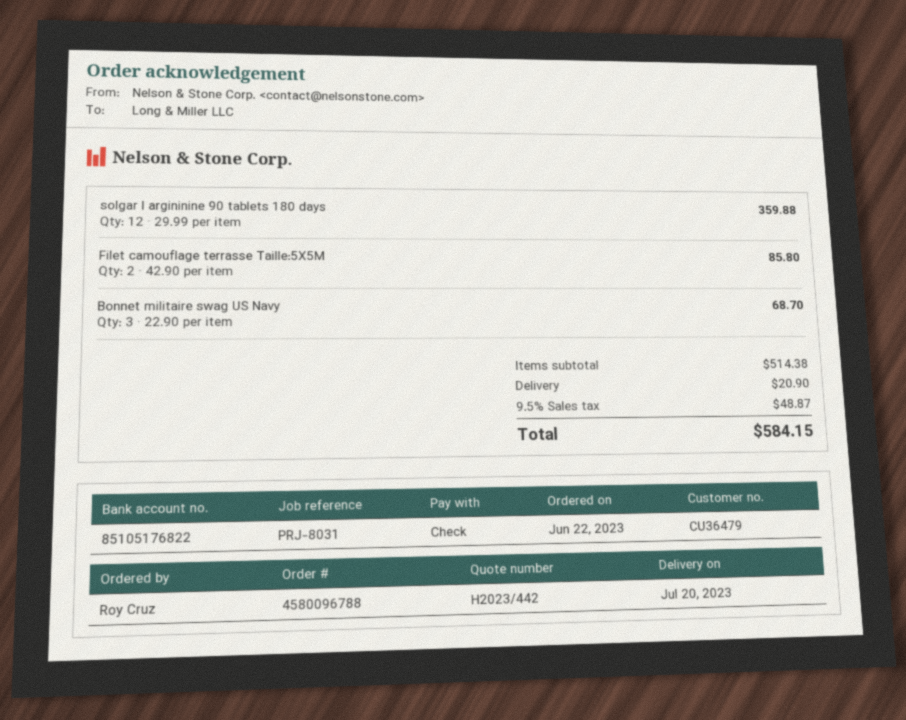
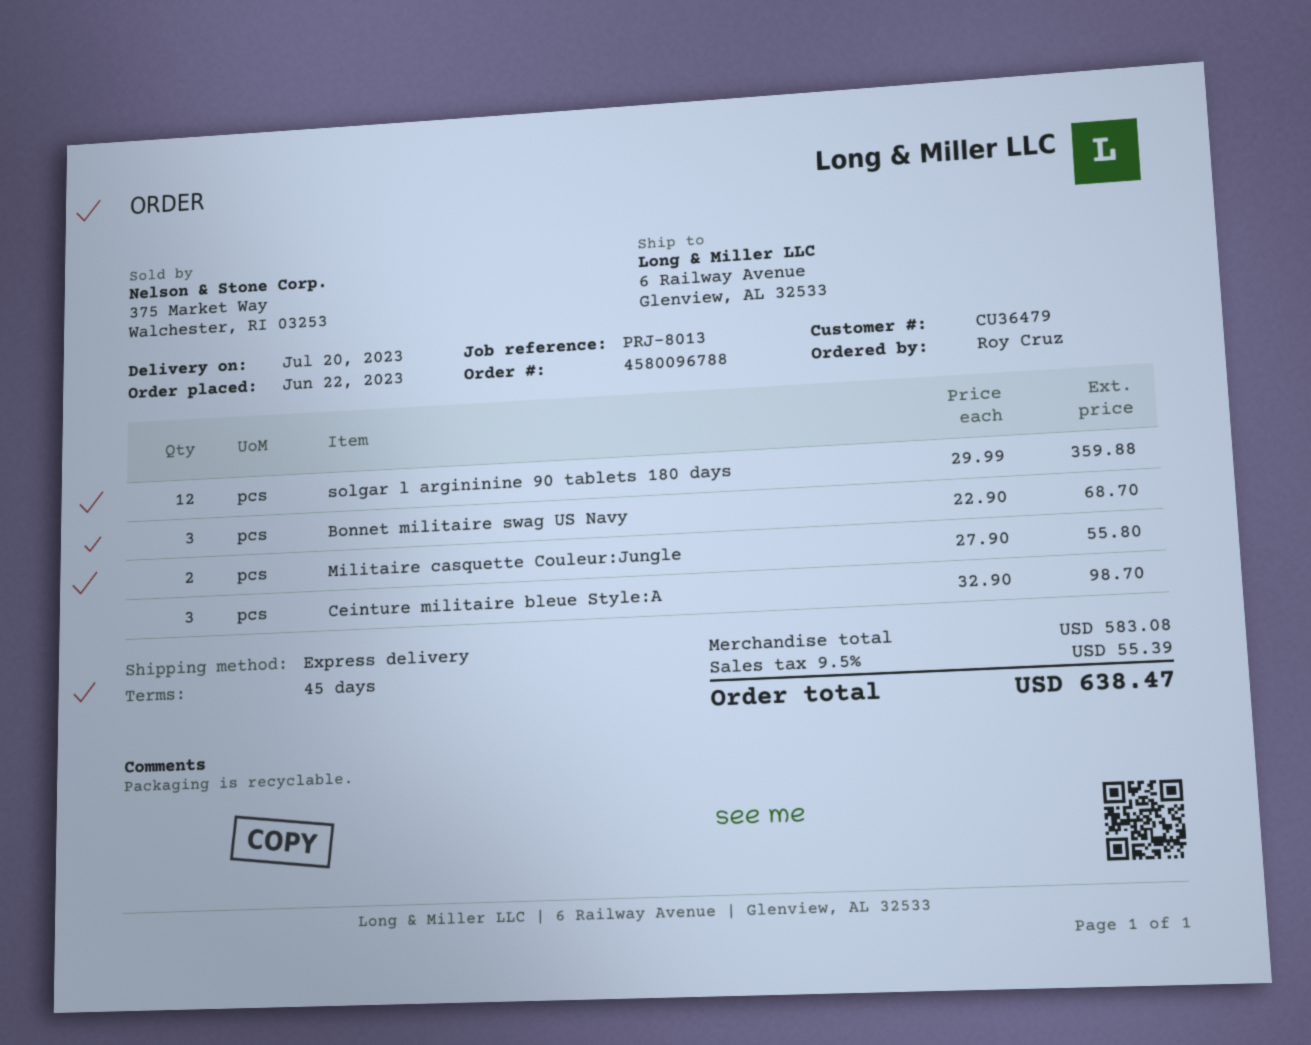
reference: PRJ-8031 -> PRJ-8013
Filet camouflage terrasse Taille:5X5M: 2 x 42.90 = 85.80 -> none
Militaire casquette Couleur:Jungle: none -> 2 x 27.90 = 55.80
Ceinture militaire bleue Style:A: none -> 3 x 32.90 = 98.70
subtotal: 514.38 -> 583.08
shipping: 20.90 -> none
tax: 9.5% = 48.87 -> 9.5% = 55.39
total: 584.15 -> 638.47

